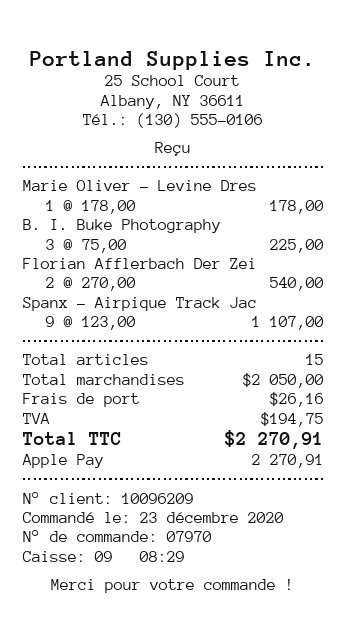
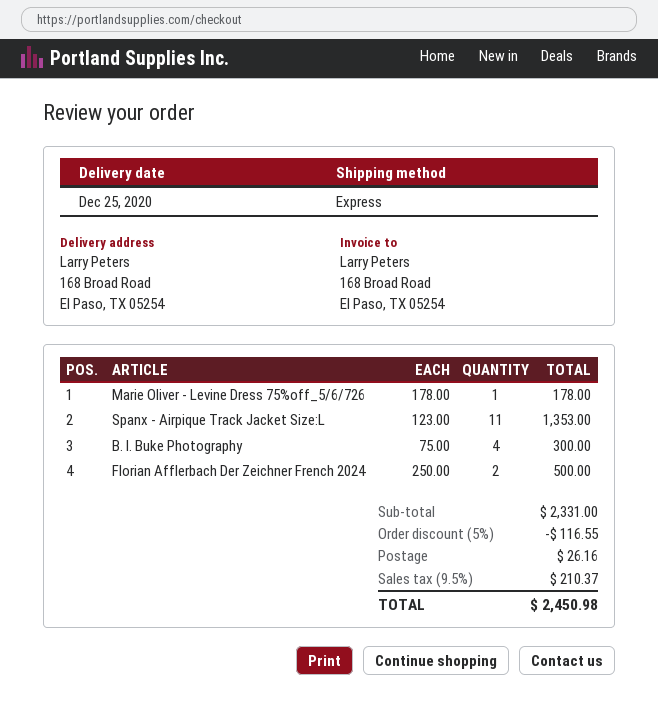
B. I. Buke Photography: 3 x 75.00 = 225.00 -> 4 x 75.00 = 300.00
Florian Afflerbach Der Zei: 2 x 270.00 = 540.00 -> 2 x 250.00 = 500.00
Spanx - Airpique Track Jac: 9 x 123.00 = 1107.00 -> 11 x 123.00 = 1353.00
subtotal: 2050.00 -> 2331.00
discount: none -> 5% = 116.55
tax: 194.75 -> 210.37
total: 2270.91 -> 2450.98

